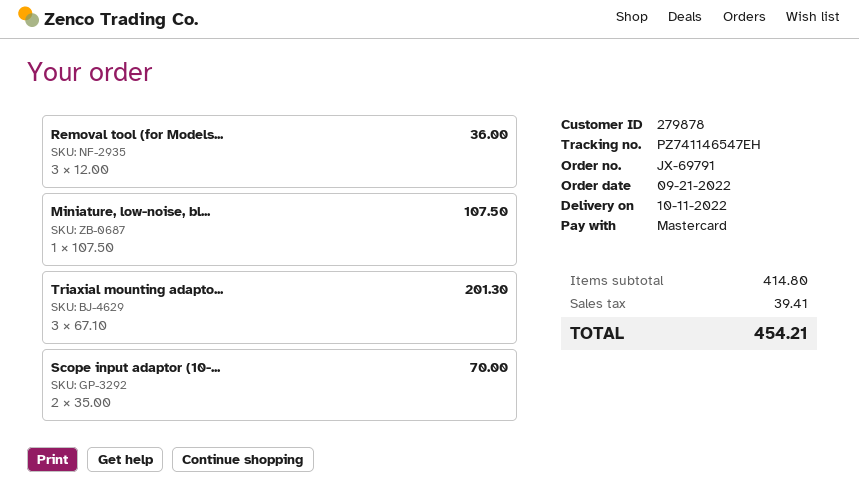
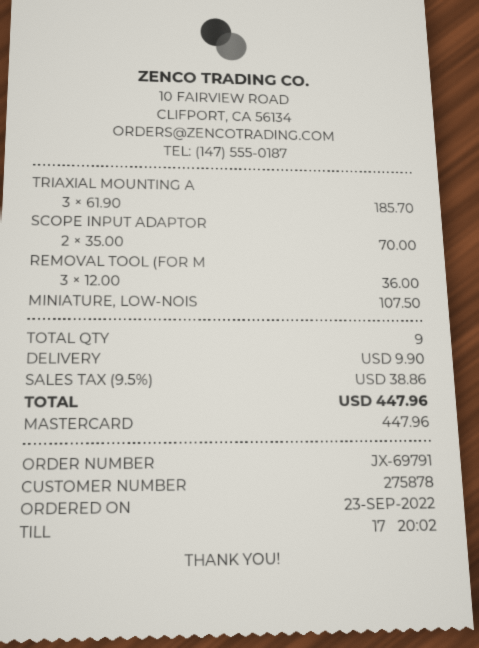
order date: 2022-09-21 -> 2022-09-23
customer number: 279878 -> 275878
Triaxial mounting adapto...: 3 x 67.10 = 201.30 -> 3 x 61.90 = 185.70
shipping: none -> 9.90
tax: 39.41 -> 38.86
total: 454.21 -> 447.96

